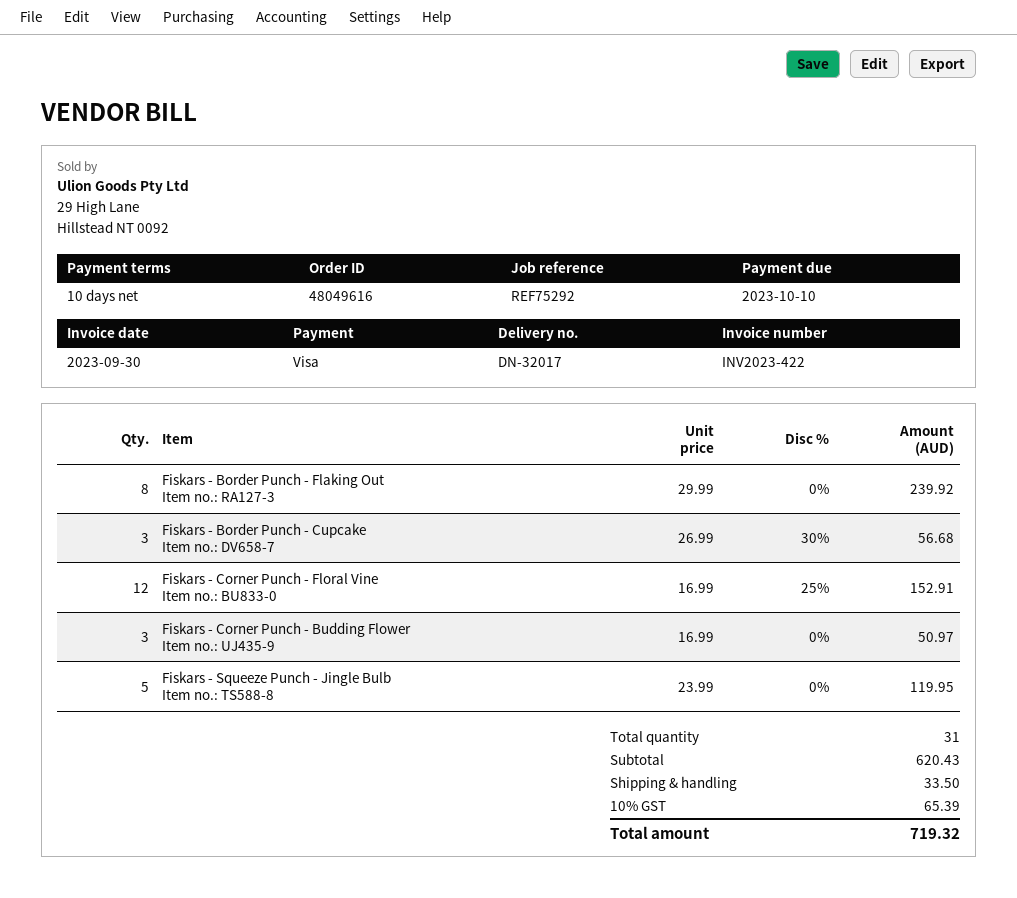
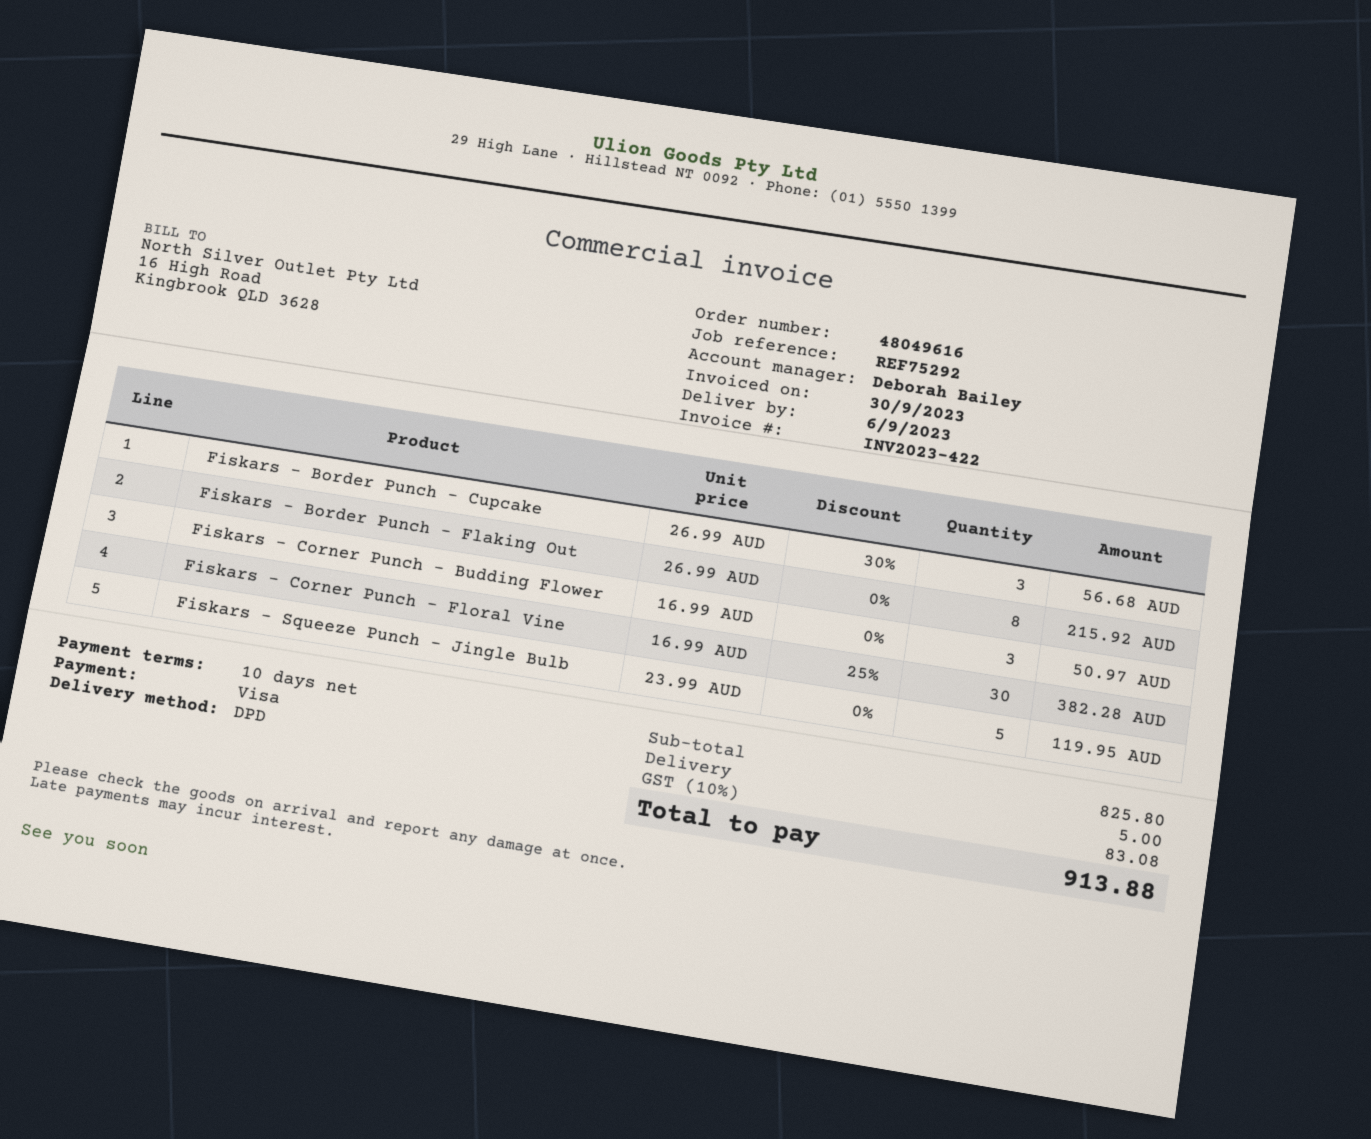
Fiskars - Border Punch - Flaking Out: 8 x 29.99 = 239.92 -> 8 x 26.99 = 215.92
Fiskars - Corner Punch - Floral Vine: 12 x 16.99 - 25% = 152.91 -> 30 x 16.99 - 25% = 382.28
subtotal: 620.43 -> 825.80
shipping: 33.50 -> 5.00
tax: 10% = 65.39 -> 10% = 83.08
total: 719.32 -> 913.88

